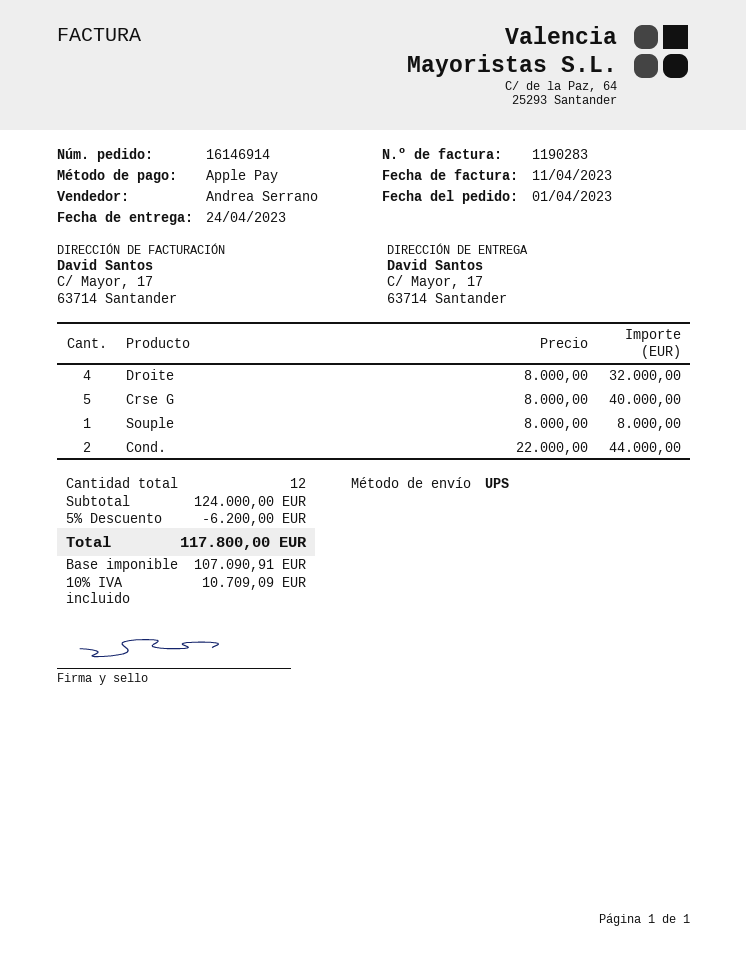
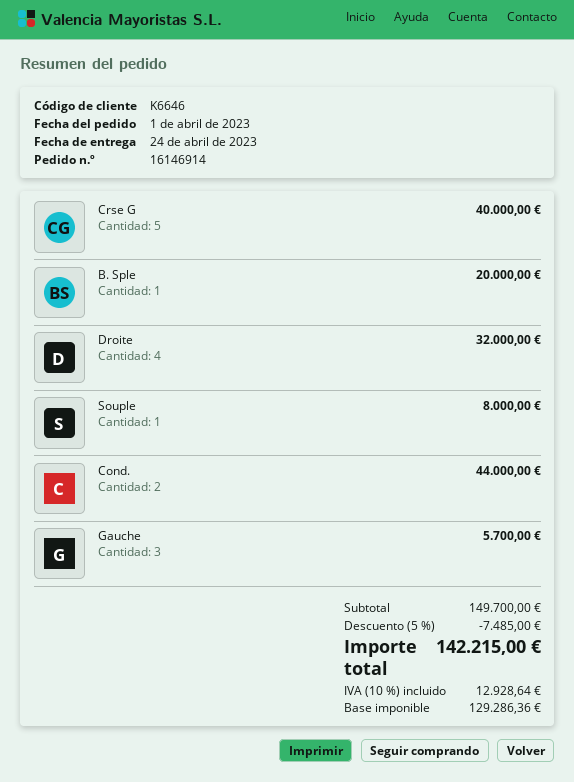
B. Sple: none -> 1 for 20000.00
Gauche: none -> 3 for 5700.00
subtotal: 124000.00 -> 149700.00
discount: 5% = 6200.00 -> 5% = 7485.00
net: 107090.91 -> 129286.36
tax: 10% = 10709.09 -> 10% = 12928.64
total: 117800.00 -> 142215.00

